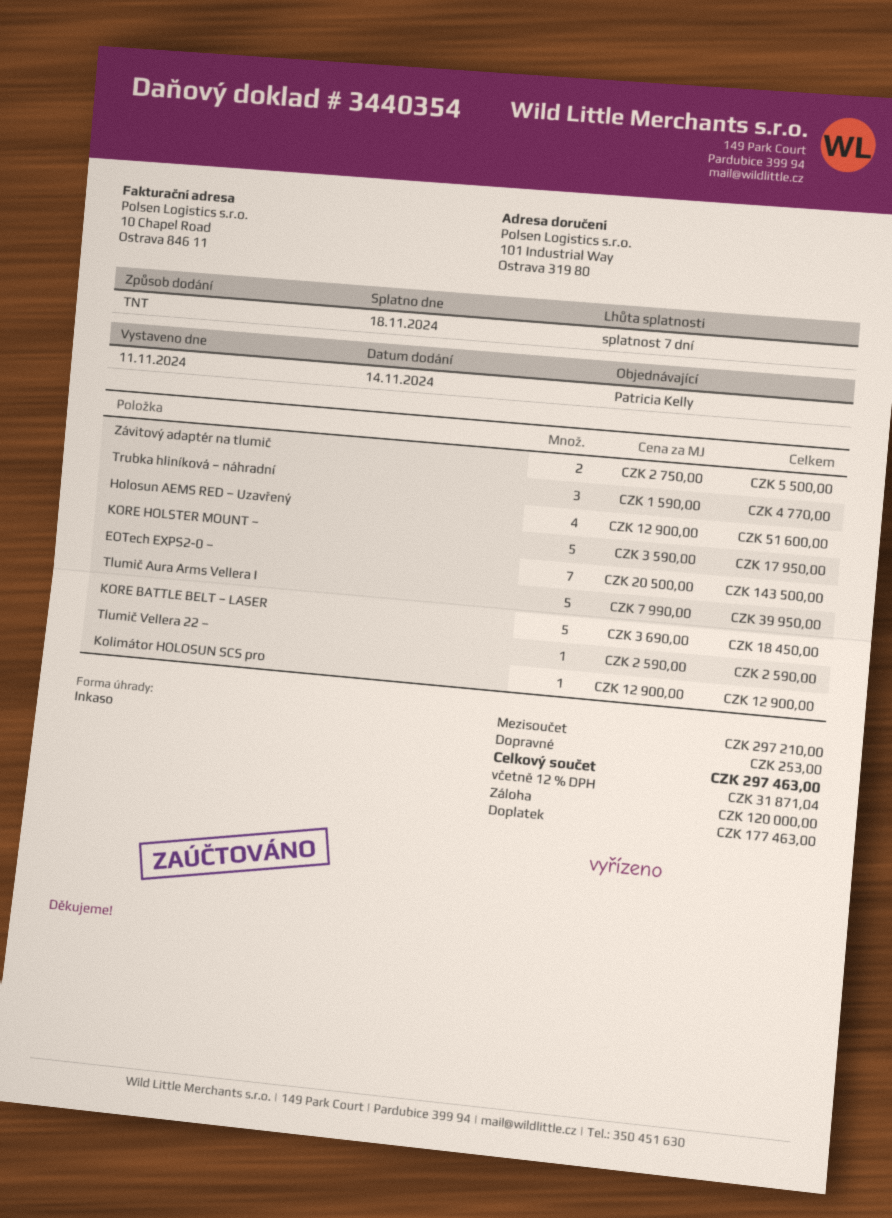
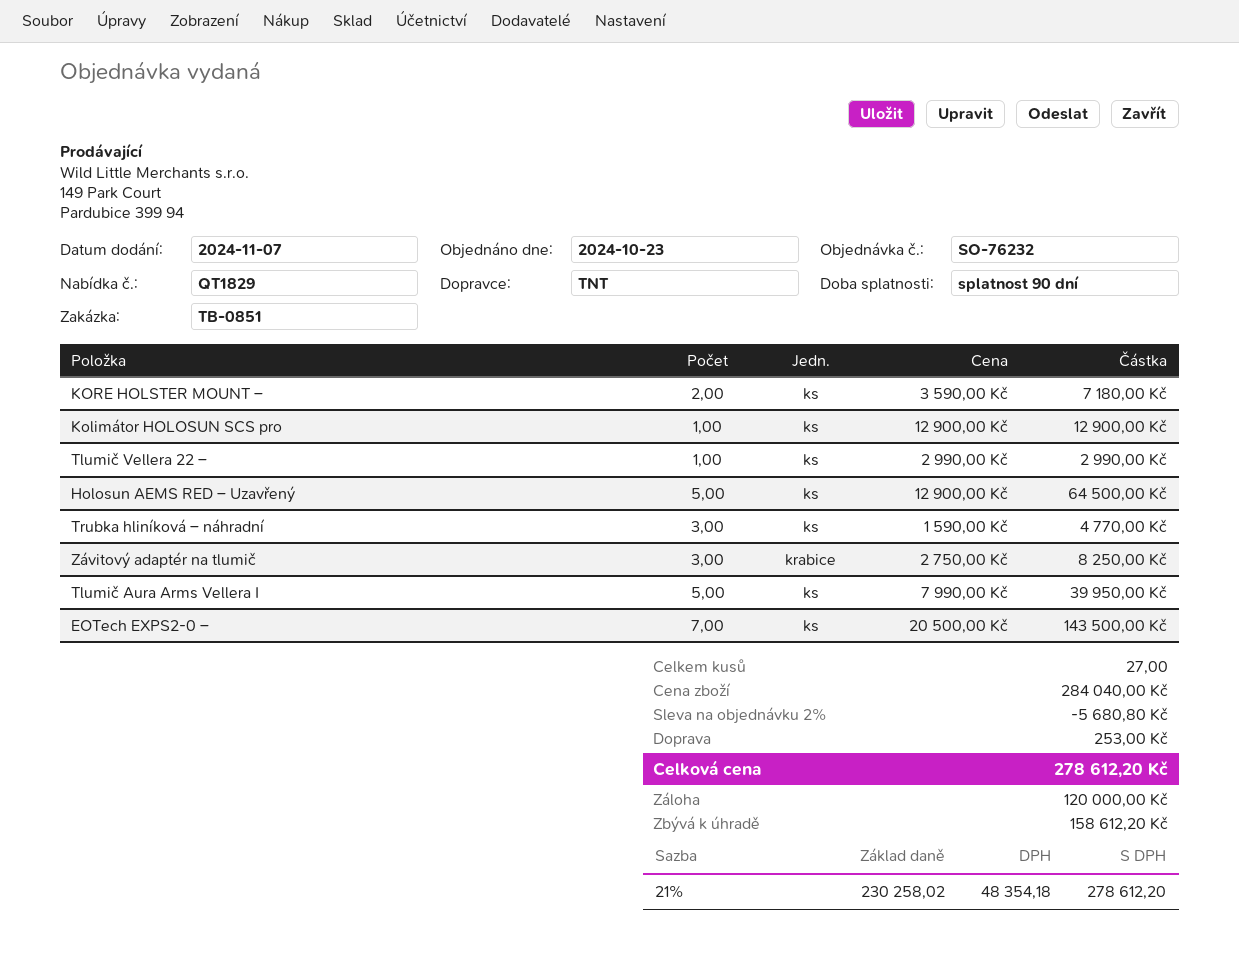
delivery date: 2024-11-14 -> 2024-11-07
payment terms: 7 days -> 90 days
Závitový adaptér na tlumič: 2 x 2750.00 = 5500.00 -> 3 x 2750.00 = 8250.00
Holosun AEMS RED – Uzavřený: 4 x 12900.00 = 51600.00 -> 5 x 12900.00 = 64500.00
KORE HOLSTER MOUNT –: 5 x 3590.00 = 17950.00 -> 2 x 3590.00 = 7180.00
KORE BATTLE BELT – LASER: 5 x 3690.00 = 18450.00 -> none
Tlumič Vellera 22 –: 1 x 2590.00 = 2590.00 -> 1 x 2990.00 = 2990.00
subtotal: 297210.00 -> 284040.00
discount: none -> 2% = 5680.80
tax: 12% = 31871.04 -> 21% = 48354.18
total: 297463.00 -> 278612.20
balance: 177463.00 -> 158612.20

